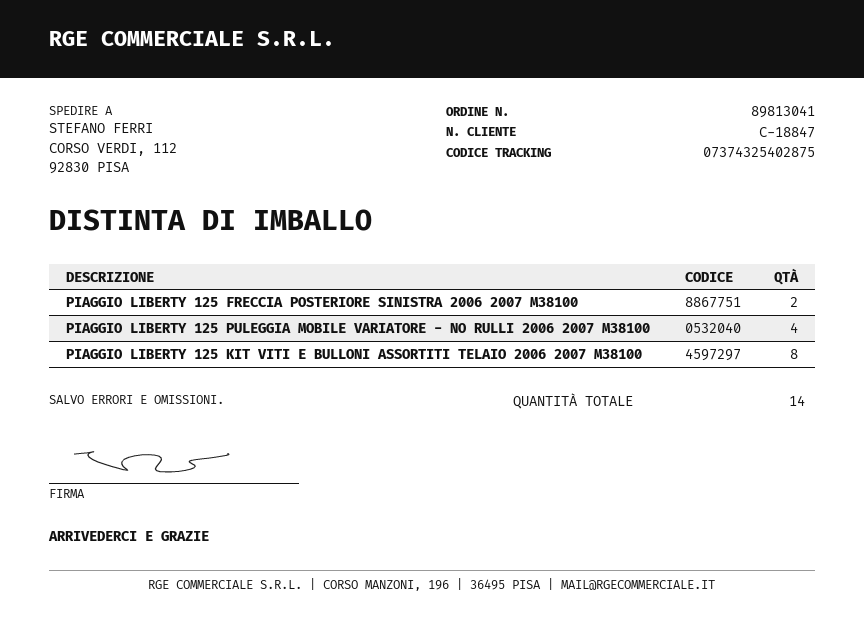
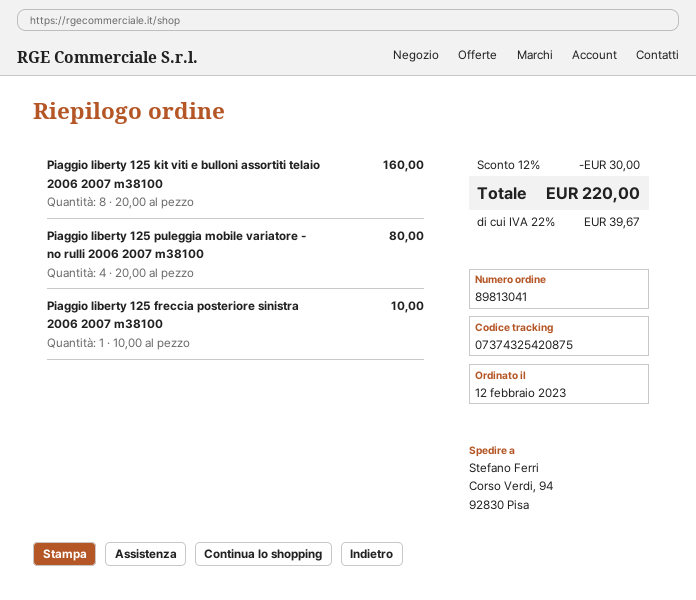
tracking number: 07374325402875 -> 07374325420875
ship to: CORSO VERDI, 112, 92830 PISA -> Corso Verdi, 94, 92830 Pisa
PIAGGIO LIBERTY 125 FRECCIA POSTERIORE SINISTRA 2006 2007 M38100: 2 -> 1

